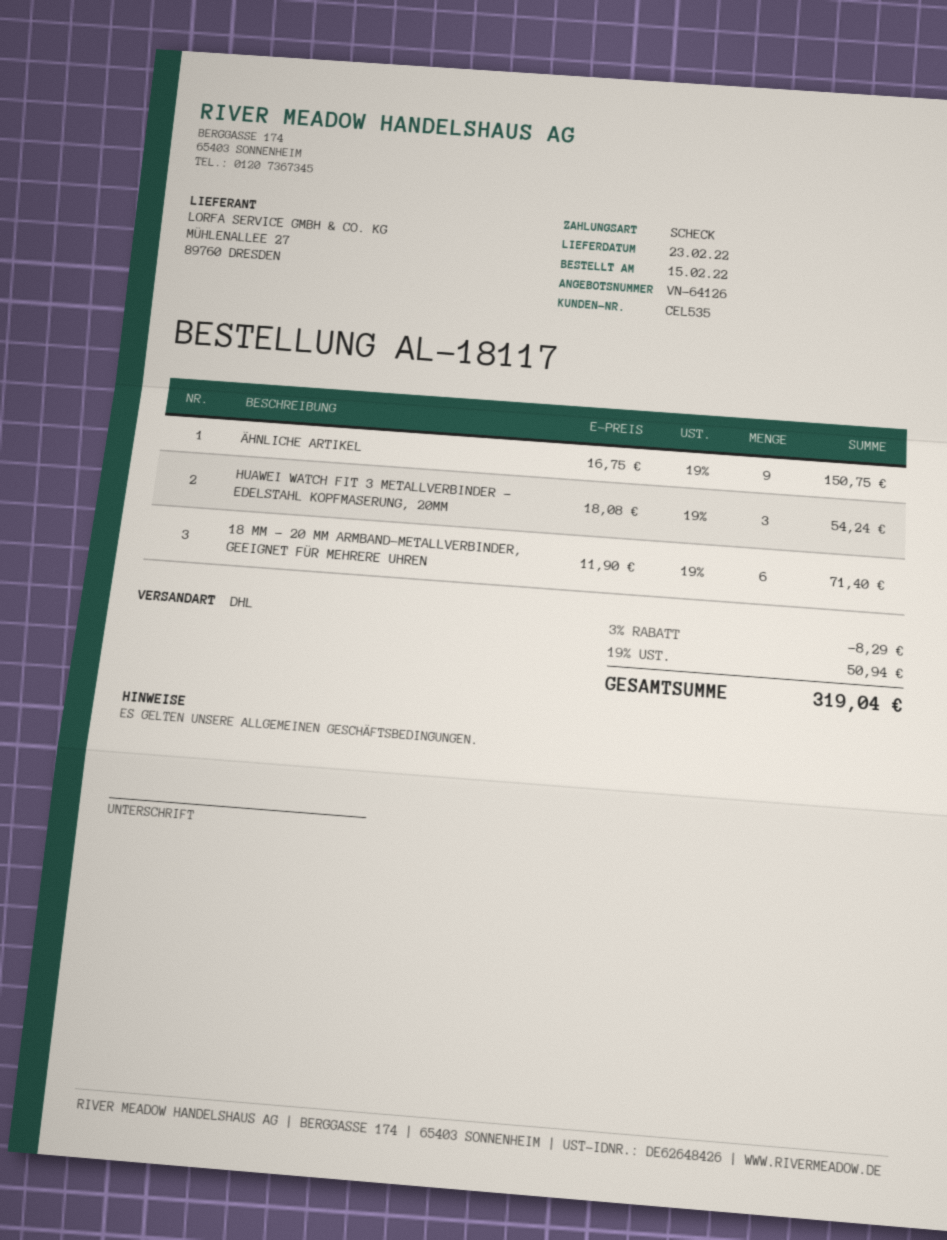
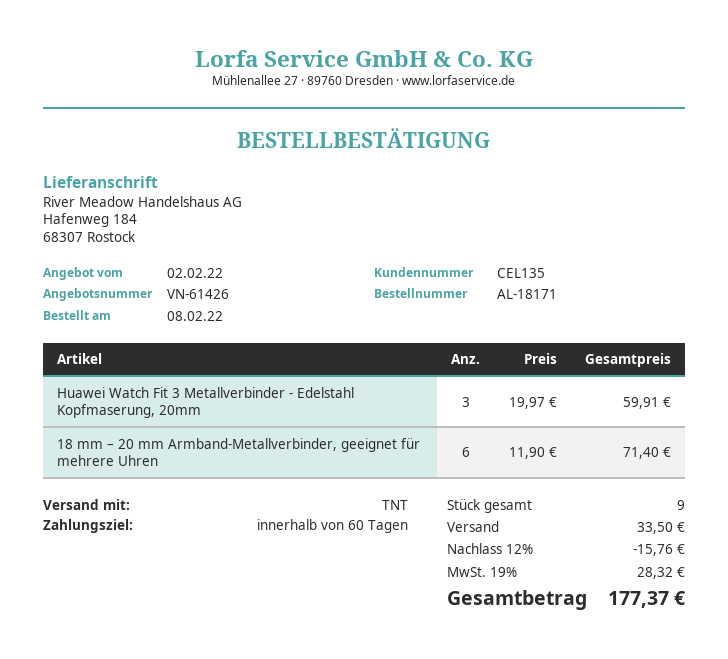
quote number: VN-64126 -> VN-61426
order number: AL-18117 -> AL-18171
order date: 2022-02-15 -> 2022-02-08
customer number: CEL535 -> CEL135
shipping method: DHL -> TNT
ÄHNLICHE ARTIKEL: 9 x 16.75 = 150.75 -> none
HUAWEI WATCH FIT 3 METALLVERBINDER - EDELSTAHL KOPFMASERUNG, 20MM: 3 x 18.08 = 54.24 -> 3 x 19.97 = 59.91
discount: 3% = 8.29 -> 12% = 15.76
shipping: none -> 33.50
tax: 19% = 50.94 -> 19% = 28.32
total: 319.04 -> 177.37

